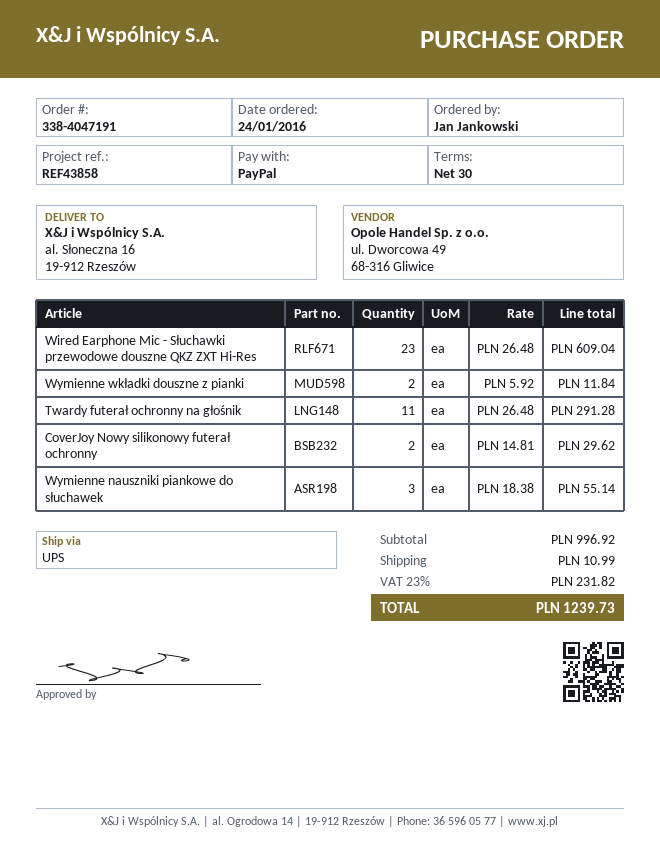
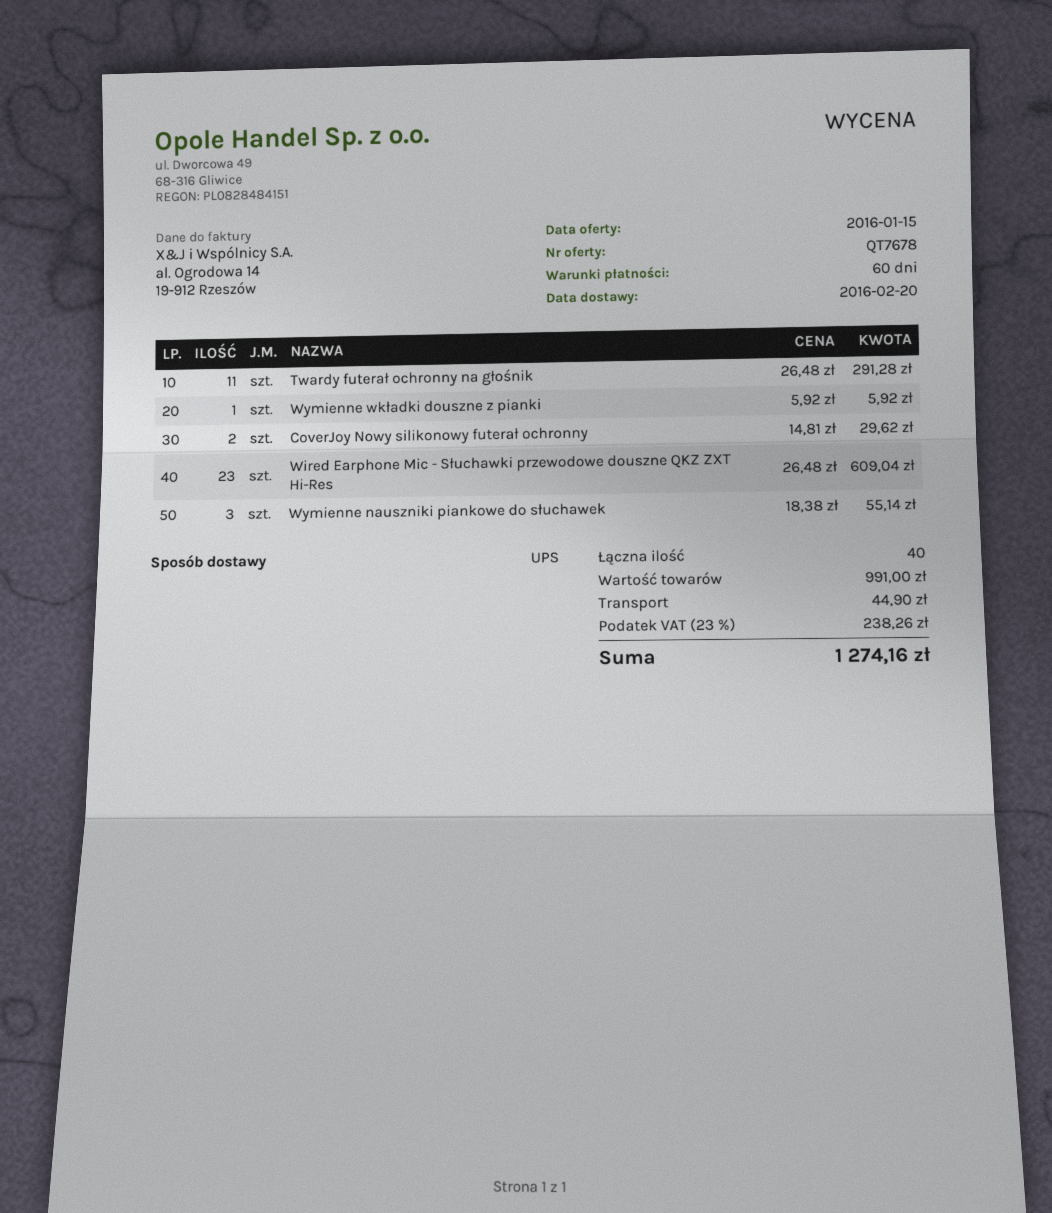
payment terms: 30 days -> 60 days
Wymienne wkładki douszne z pianki: 2 x 5.92 = 11.84 -> 1 x 5.92 = 5.92
subtotal: 996.92 -> 991.00
shipping: 10.99 -> 44.90
tax: 23% = 231.82 -> 23% = 238.26
total: 1239.73 -> 1274.16

